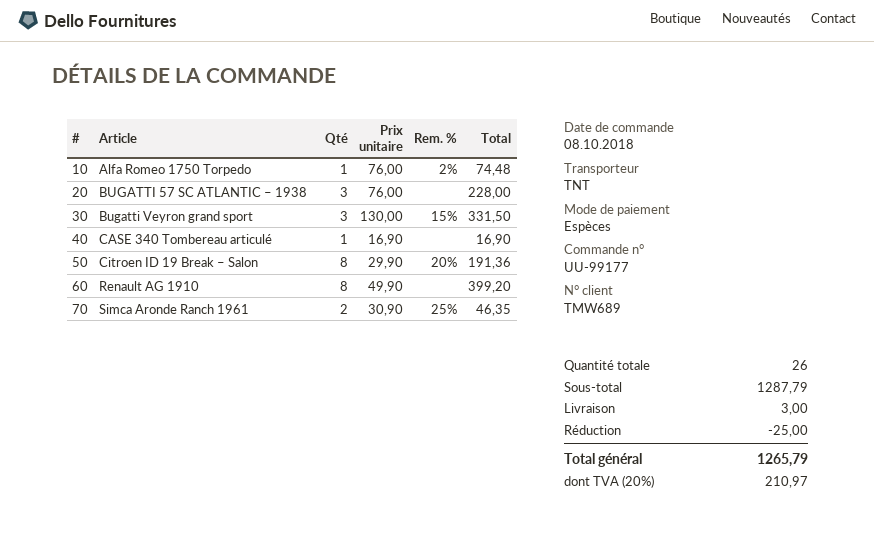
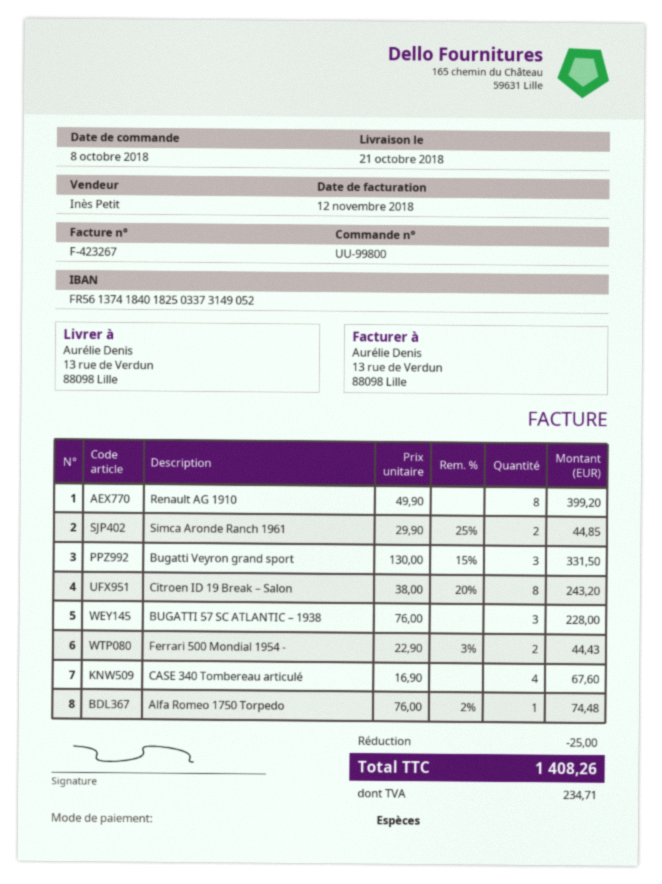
order number: UU-99177 -> UU-99800
CASE 340 Tombereau articulé: 1 x 16.90 = 16.90 -> 4 x 16.90 = 67.60
Citroen ID 19 Break – Salon: 8 x 29.90 - 20% = 191.36 -> 8 x 38.00 - 20% = 243.20
Simca Aronde Ranch 1961: 2 x 30.90 - 25% = 46.35 -> 2 x 29.90 - 25% = 44.85
Ferrari 500 Mondial 1954 -: none -> 2 x 22.90 - 3% = 44.43
shipping: 3.00 -> none
tax: 210.97 -> 234.71
total: 1265.79 -> 1408.26

